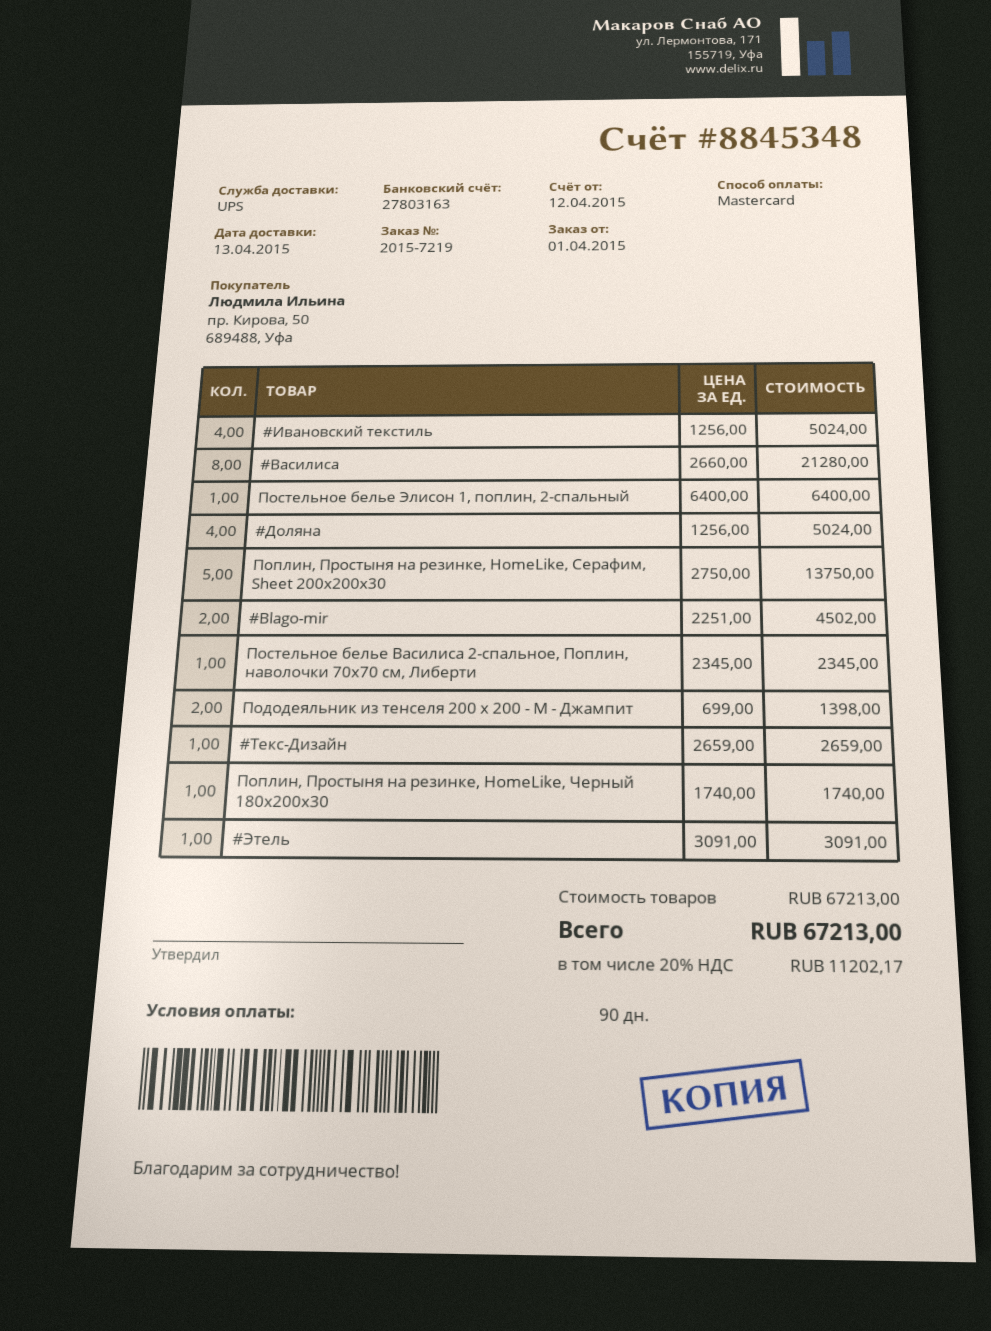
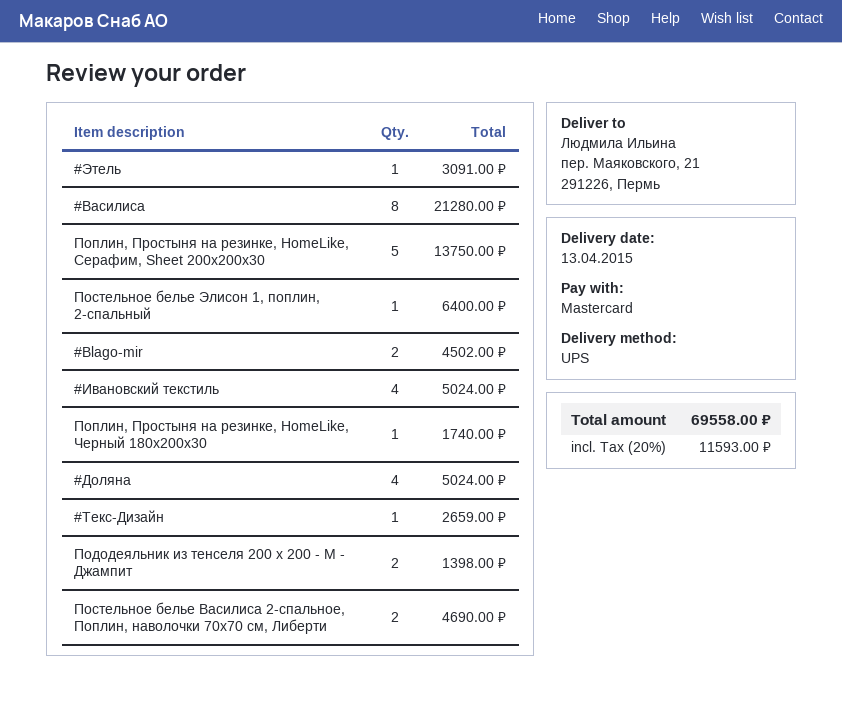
Постельное белье Василиса 2-спальное, Поплин, наволочки 70х70 см, Либерти: 1 for 2345.00 -> 2 for 4690.00
tax: 20% = 11202.17 -> 20% = 11593.00
total: 67213.00 -> 69558.00

